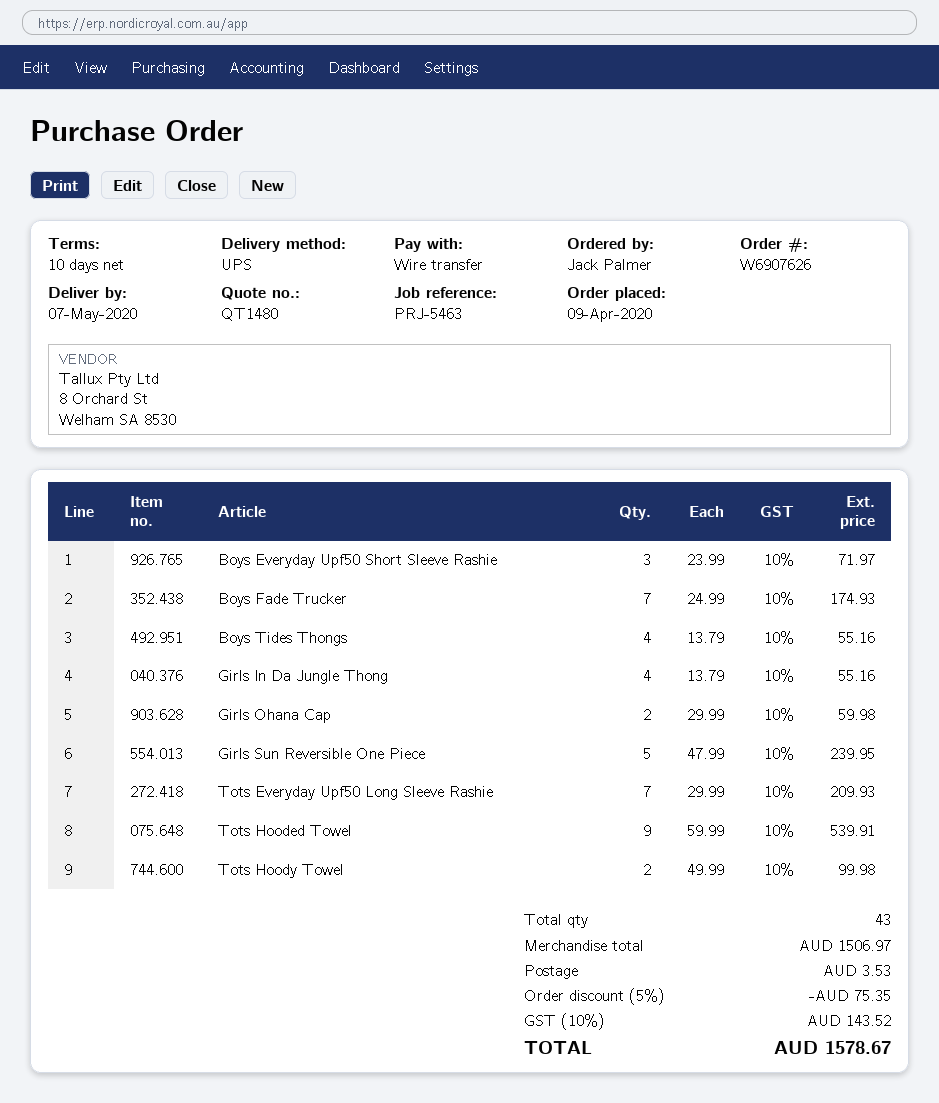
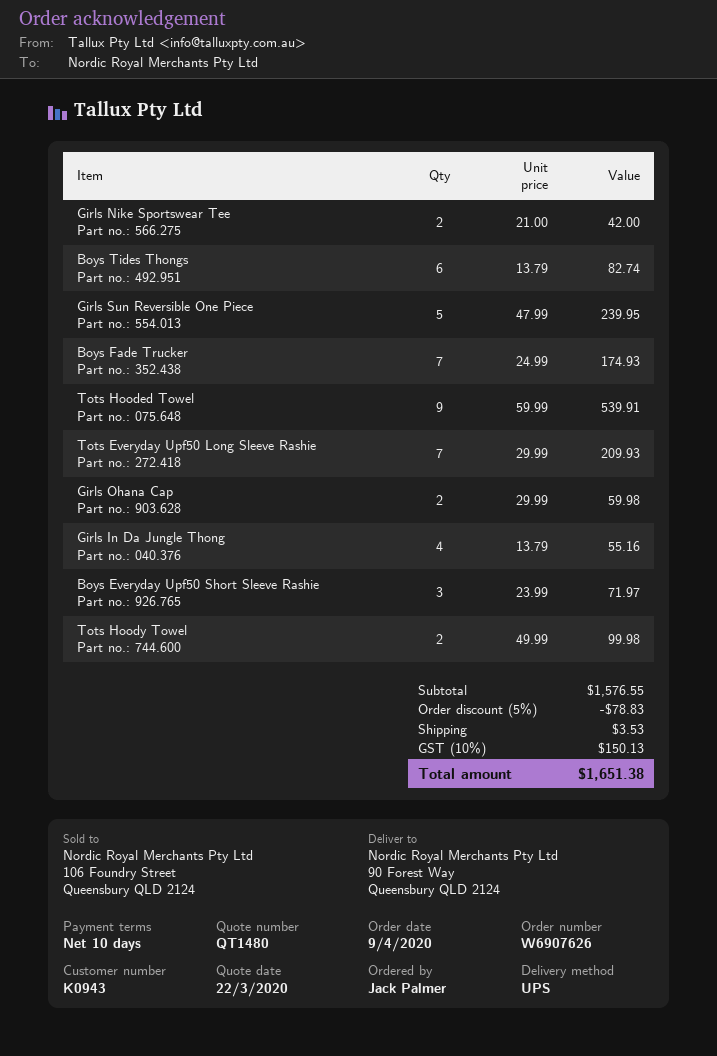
Boys Tides Thongs: 4 x 13.79 = 55.16 -> 6 x 13.79 = 82.74
Girls Nike Sportswear Tee: none -> 2 x 21.00 = 42.00
subtotal: 1506.97 -> 1576.55
discount: 5% = 75.35 -> 5% = 78.83
tax: 10% = 143.52 -> 10% = 150.13
total: 1578.67 -> 1651.38

